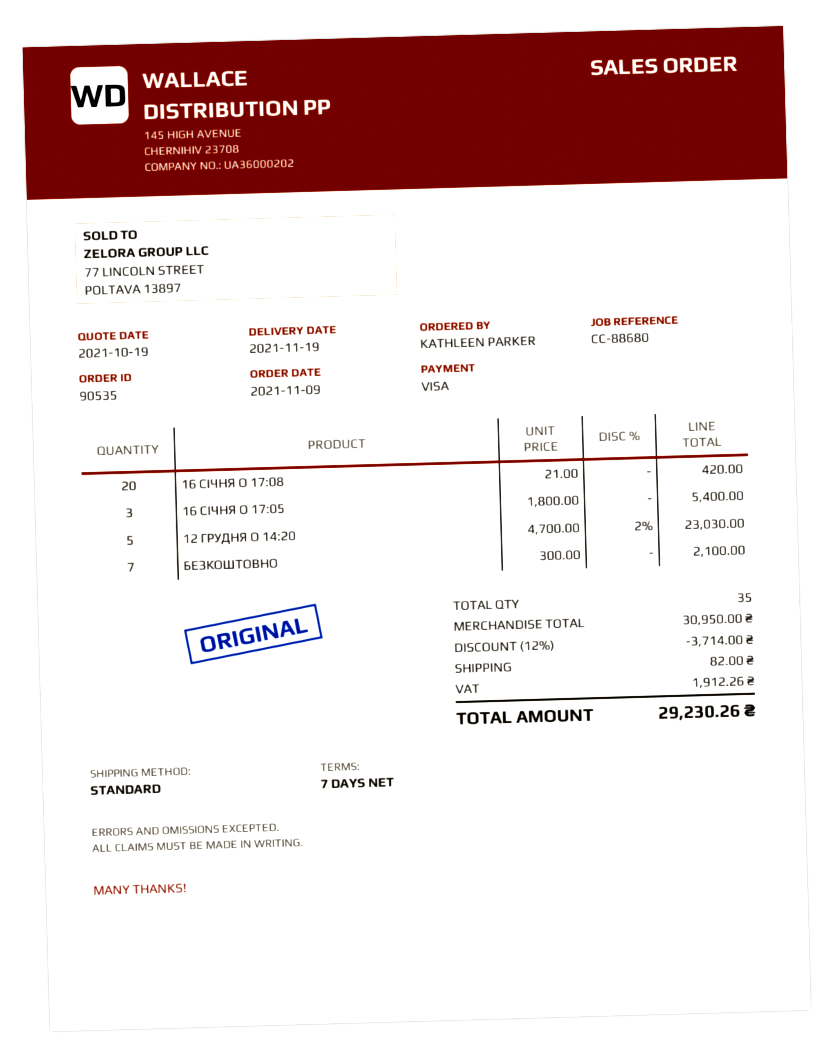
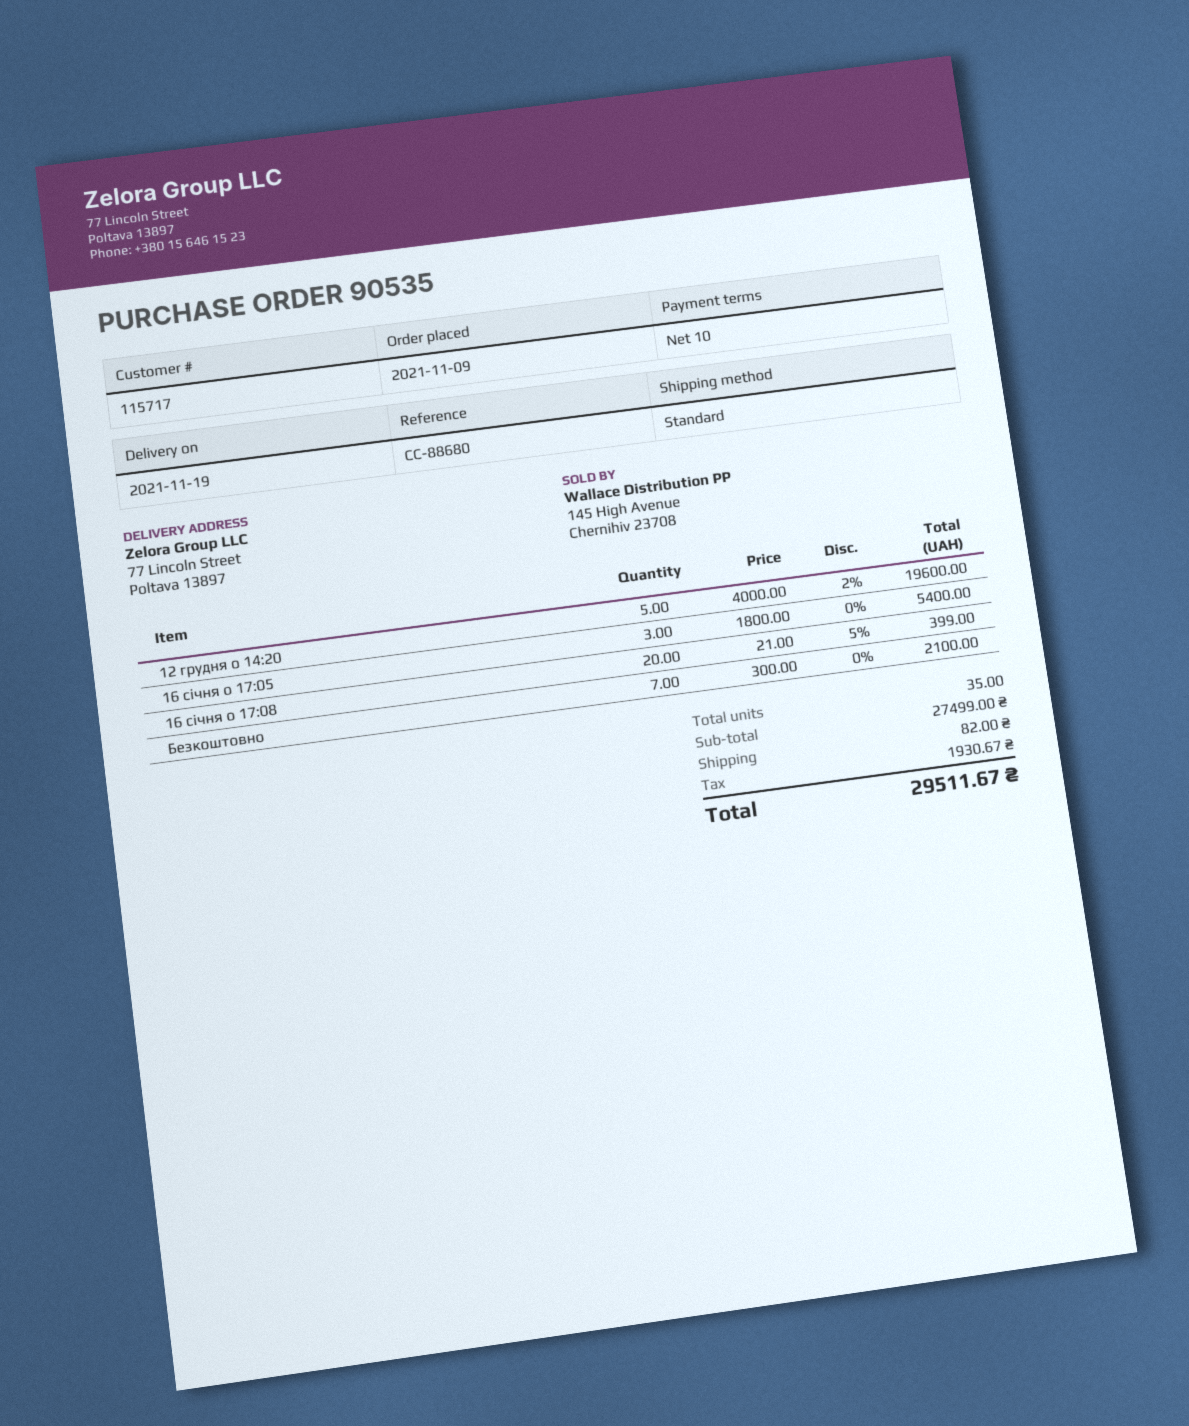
payment terms: 7 days -> 10 days
16 СІЧНЯ О 17:08: 20 x 21.00 = 420.00 -> 20 x 21.00 - 5% = 399.00
12 ГРУДНЯ О 14:20: 5 x 4700.00 - 2% = 23030.00 -> 5 x 4000.00 - 2% = 19600.00
subtotal: 30950.00 -> 27499.00
discount: 12% = 3714.00 -> none
tax: 1912.26 -> 1930.67
total: 29230.26 -> 29511.67

